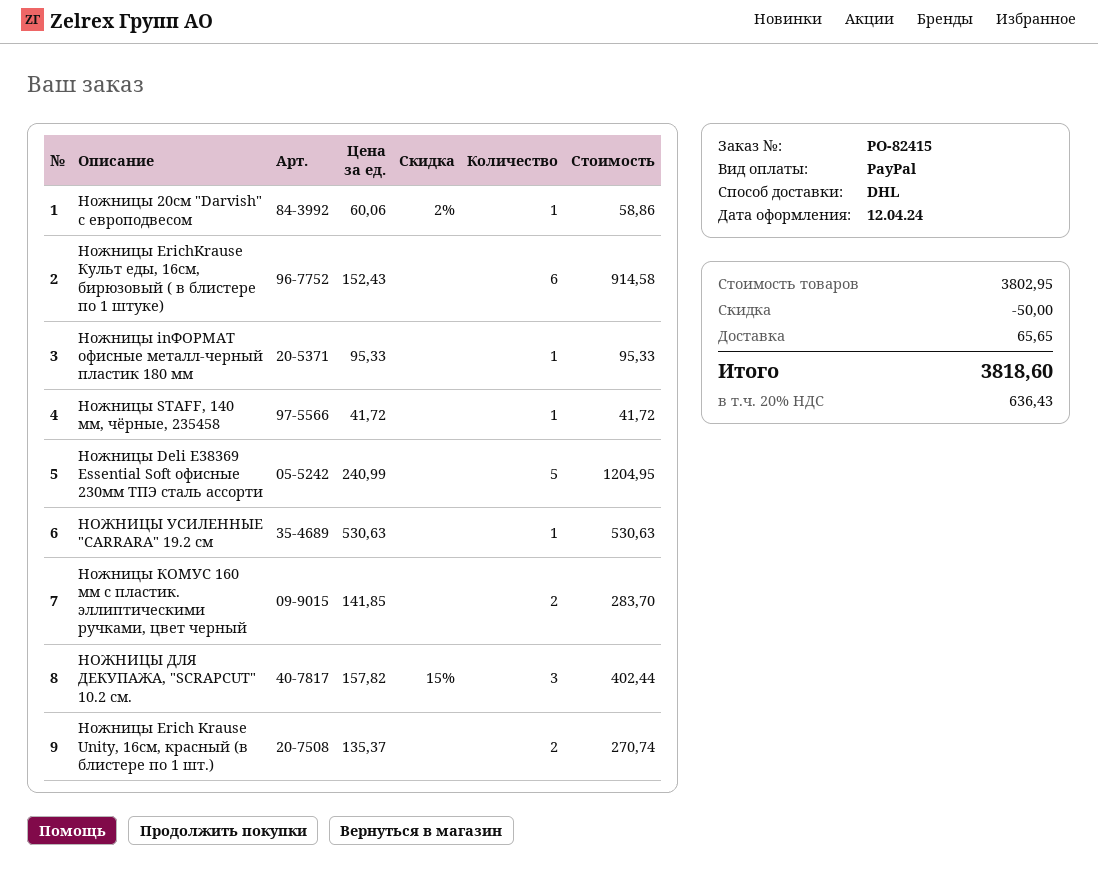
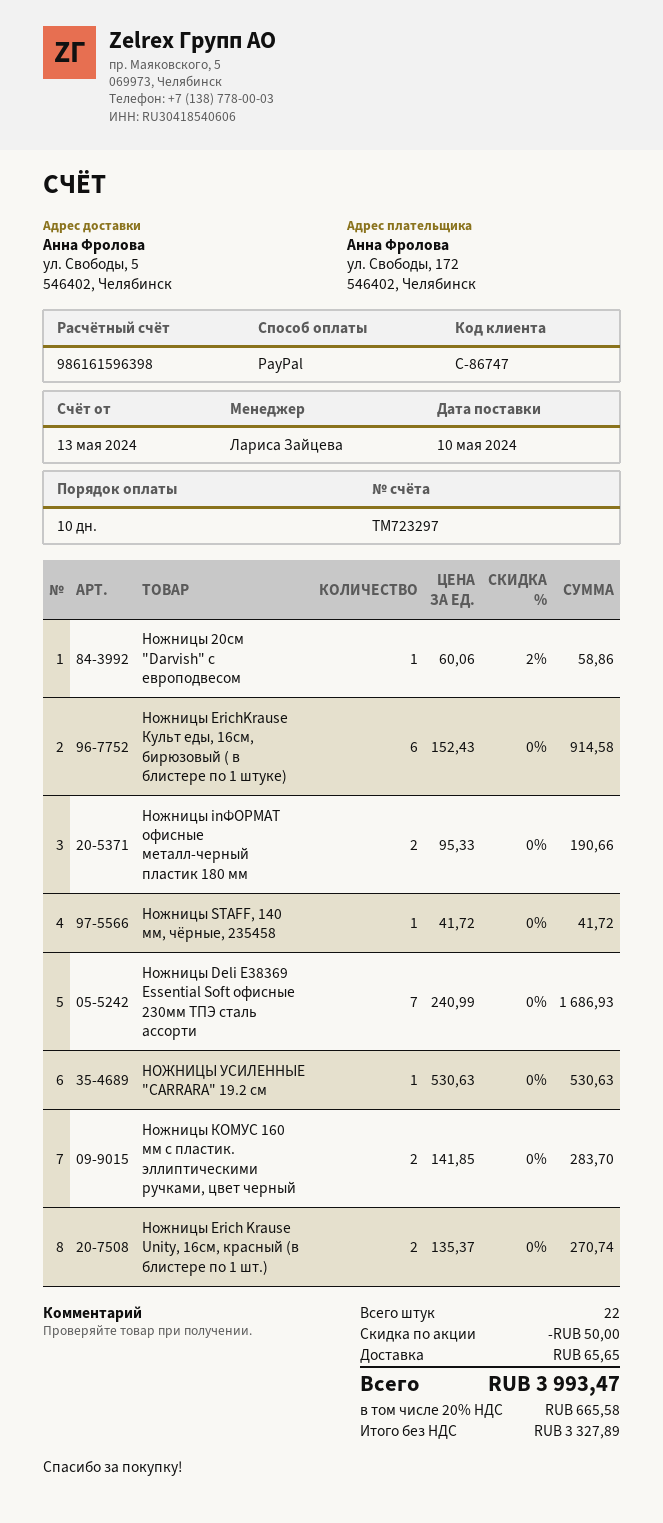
Ножницы inФОРМАТ офисные металл-черный пластик 180 мм: 1 x 95.33 = 95.33 -> 2 x 95.33 = 190.66
Ножницы Deli E38369 Essential Soft офисные 230мм ТПЭ сталь ассорти: 5 x 240.99 = 1204.95 -> 7 x 240.99 = 1686.93
НОЖНИЦЫ ДЛЯ ДЕКУПАЖА, "SCRAPCUT" 10.2 см.: 3 x 157.82 - 15% = 402.44 -> none
tax: 20% = 636.43 -> 20% = 665.58
total: 3818.60 -> 3993.47

